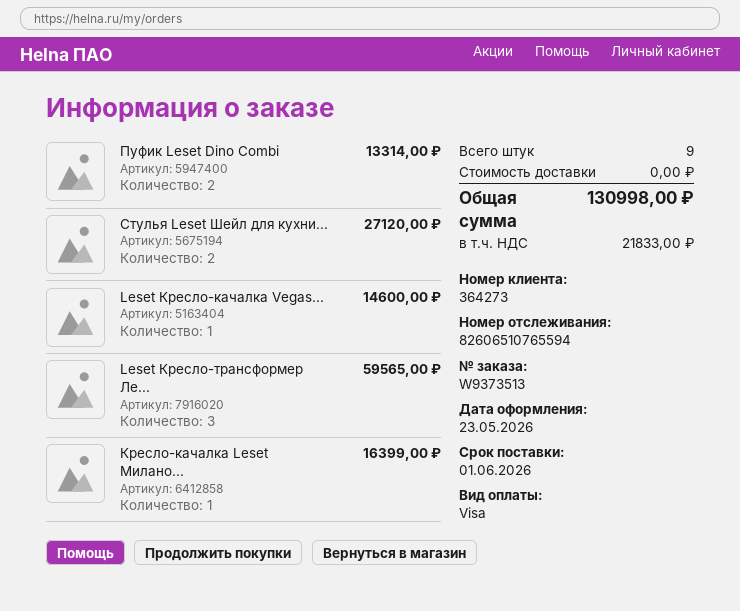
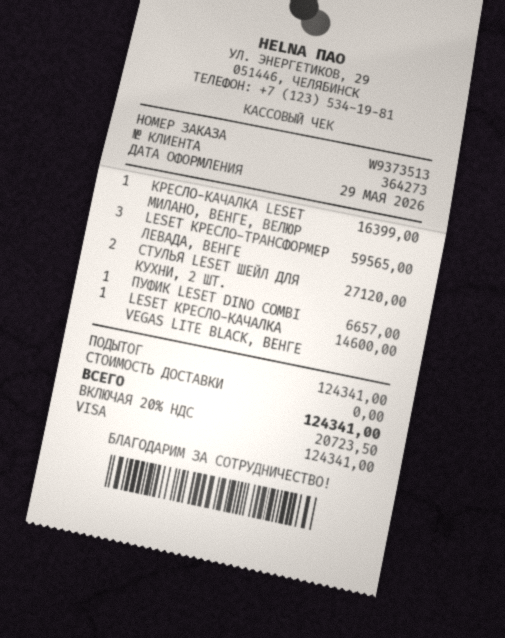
order date: 2026-05-23 -> 2026-05-29
Пуфик Leset Dino Combi: 2 for 13314.00 -> 1 for 6657.00
tax: 21833.00 -> 20723.50
total: 130998.00 -> 124341.00

